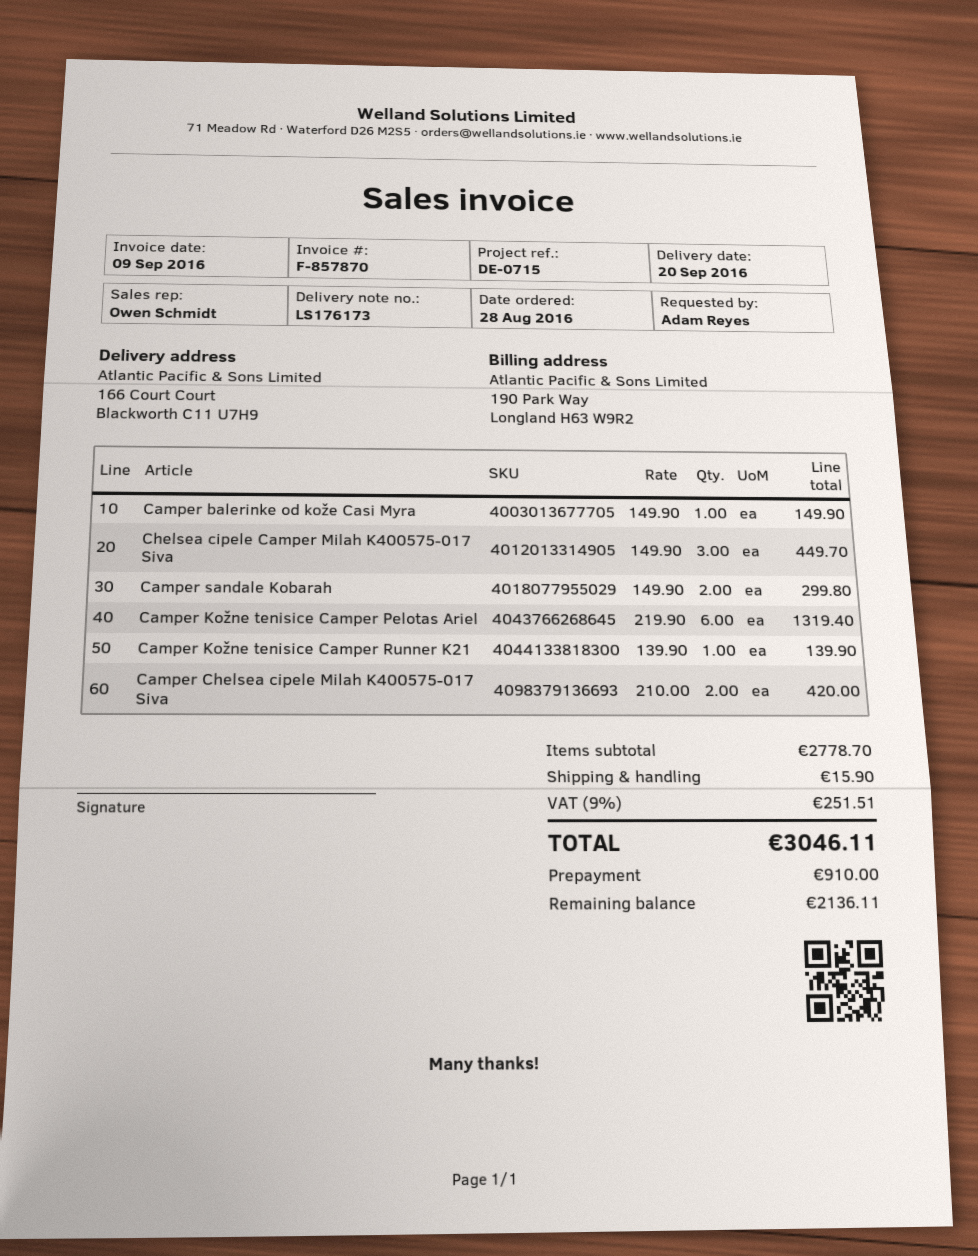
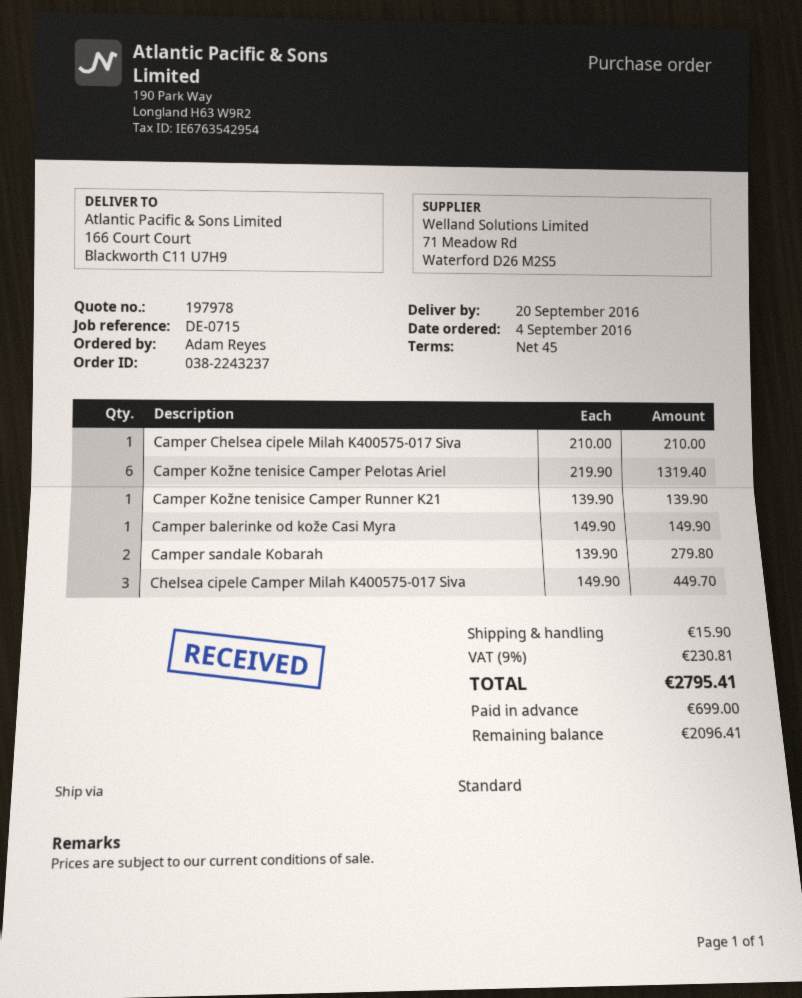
order date: 2016-08-28 -> 2016-09-04
Camper sandale Kobarah: 2 x 149.90 = 299.80 -> 2 x 139.90 = 279.80
Camper Chelsea cipele Milah K400575-017 Siva: 2 x 210.00 = 420.00 -> 1 x 210.00 = 210.00
tax: 9% = 251.51 -> 9% = 230.81
total: 3046.11 -> 2795.41
deposit: 910.00 -> 699.00
balance: 2136.11 -> 2096.41

